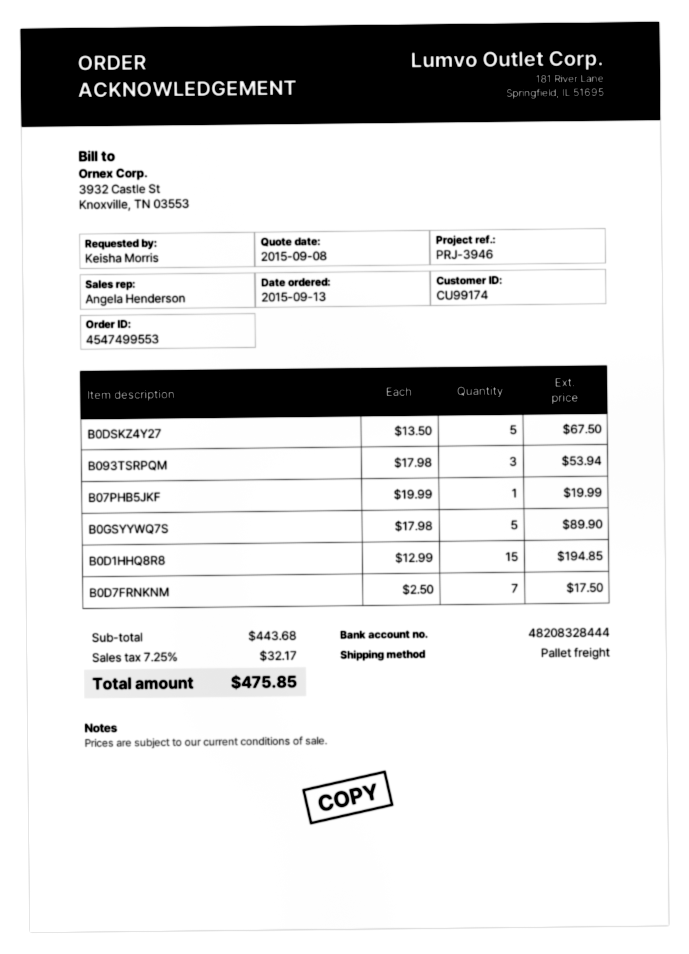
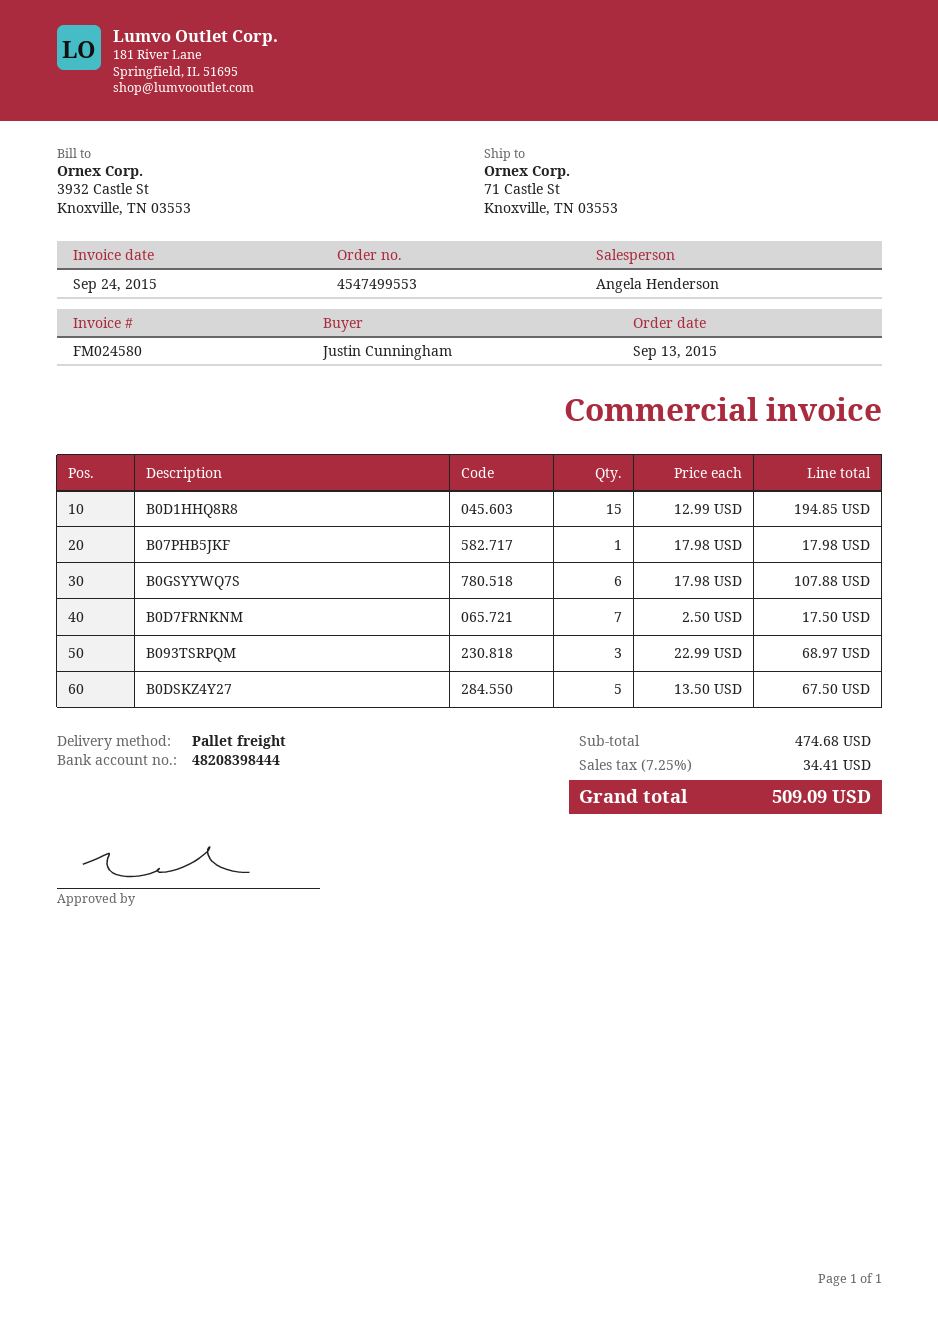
ordered by: Keisha Morris -> Justin Cunningham
bank account: 48208328444 -> 48208398444
B093TSRPQM: 3 x 17.98 = 53.94 -> 3 x 22.99 = 68.97
B07PHB5JKF: 1 x 19.99 = 19.99 -> 1 x 17.98 = 17.98
B0GSYYWQ7S: 5 x 17.98 = 89.90 -> 6 x 17.98 = 107.88
subtotal: 443.68 -> 474.68
tax: 7.25% = 32.17 -> 7.25% = 34.41
total: 475.85 -> 509.09

